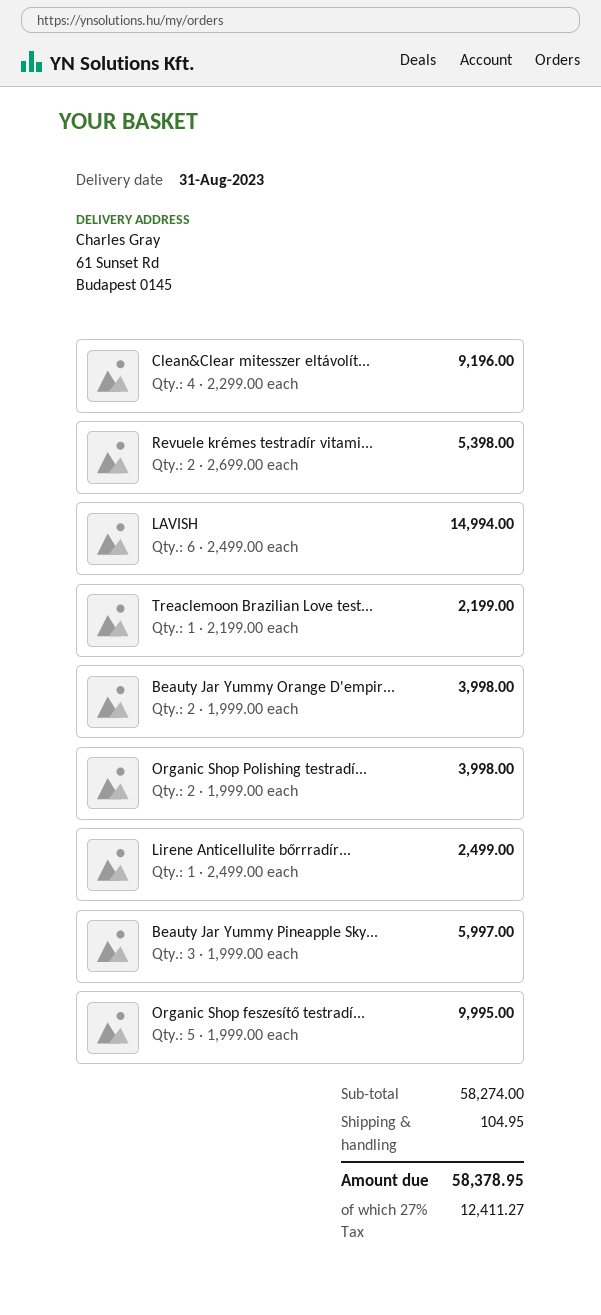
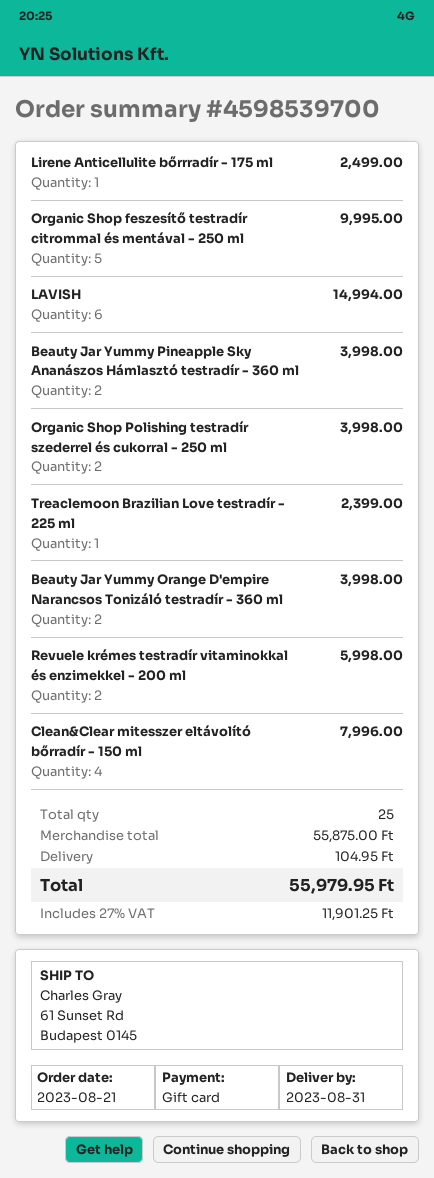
Clean&Clear mitesszer eltávolít...: 4 for 9196.00 -> 4 for 7996.00
Revuele krémes testradír vitami...: 2 for 5398.00 -> 2 for 5998.00
Treaclemoon Brazilian Love test...: 1 for 2199.00 -> 1 for 2399.00
Beauty Jar Yummy Pineapple Sky...: 3 for 5997.00 -> 2 for 3998.00
subtotal: 58274.00 -> 55875.00
tax: 27% = 12411.27 -> 27% = 11901.25
total: 58378.95 -> 55979.95

